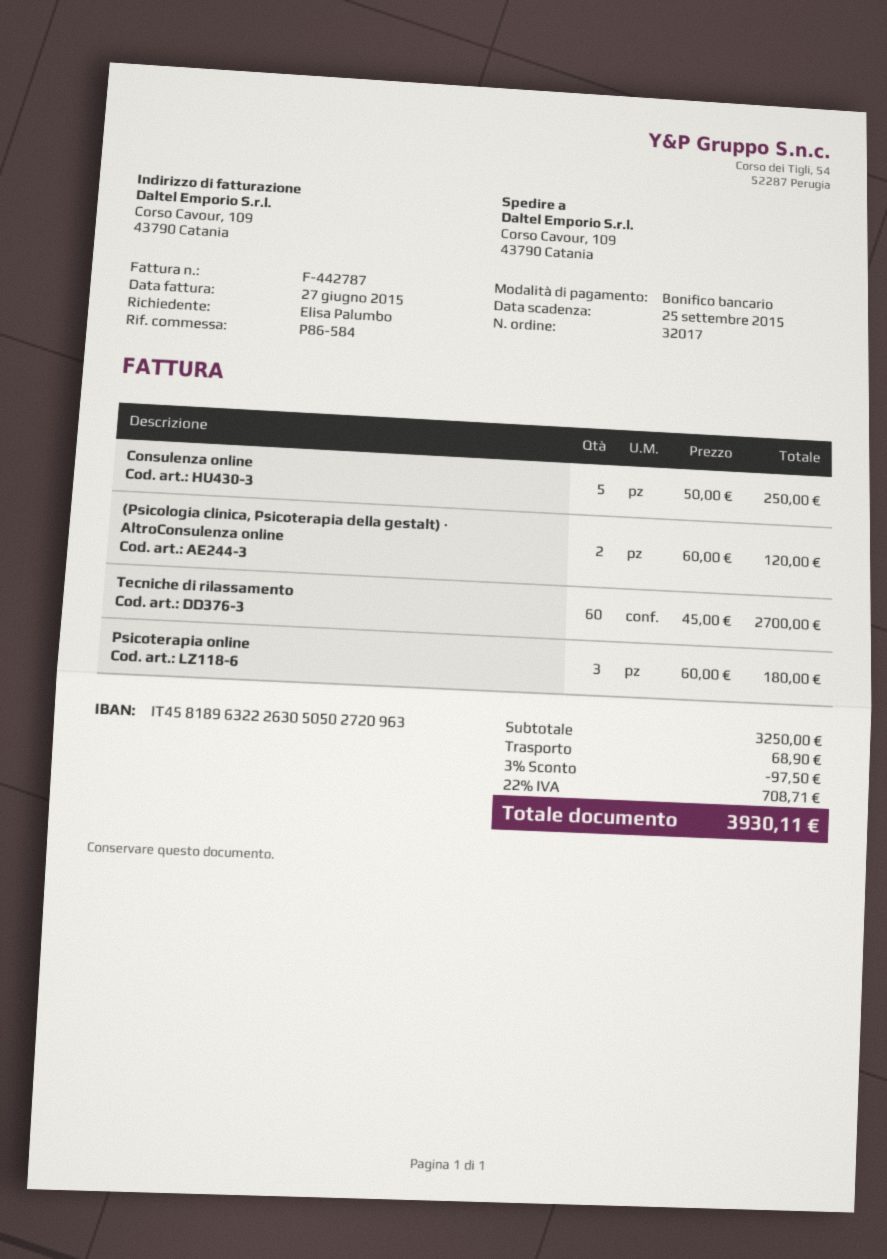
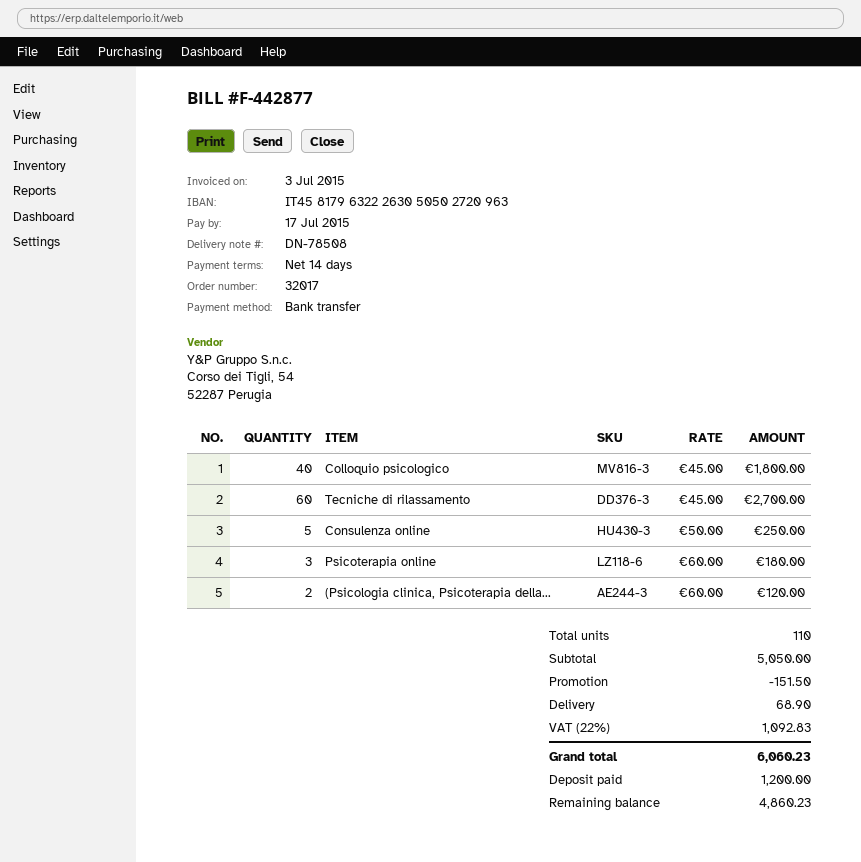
invoice number: F-442787 -> F-442877
invoice date: 2015-06-27 -> 2015-07-03
due date: 2015-09-25 -> 2015-07-17
bank account: IT4581896322263050502720963 -> IT4581796322263050502720963
Colloquio psicologico: none -> 40 x 45.00 = 1800.00
subtotal: 3250.00 -> 5050.00
discount: 97.50 -> 151.50
tax: 22% = 708.71 -> 22% = 1092.83
total: 3930.11 -> 6060.23

